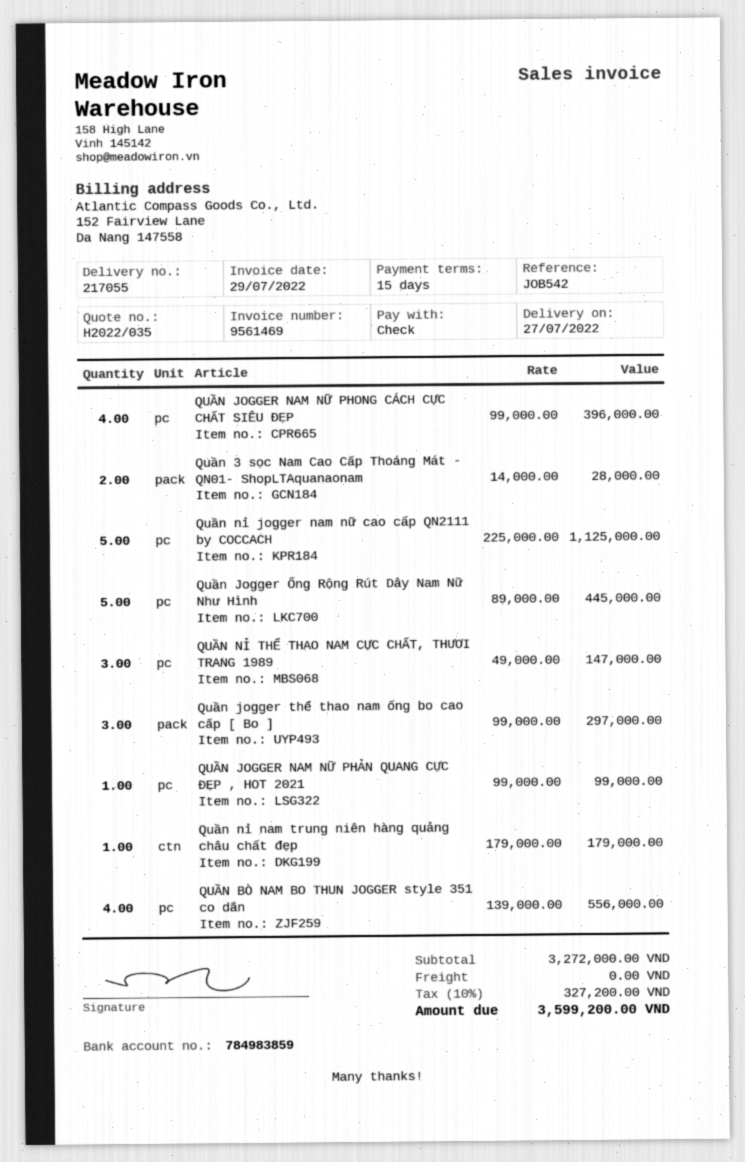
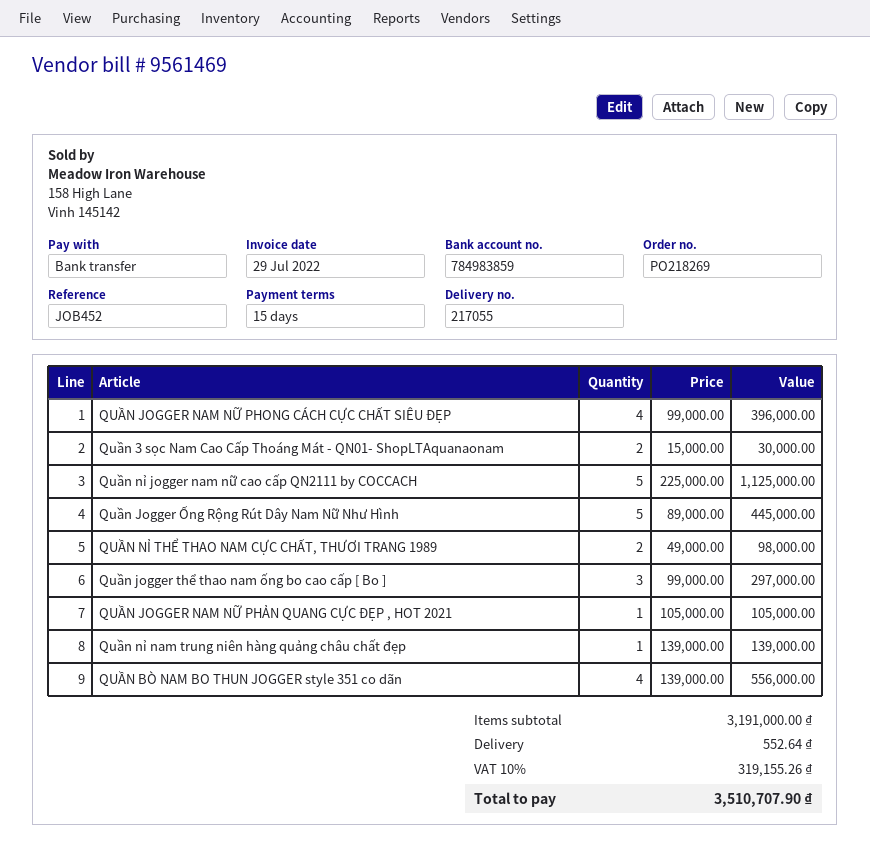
reference: JOB542 -> JOB452
payment method: cheque -> bank transfer
Quần 3 sọc Nam Cao Cấp Thoáng Mát - QN01- ShopLTAquanaonam: 2 x 14000.00 = 28000.00 -> 2 x 15000.00 = 30000.00
QUẦN NỈ THỂ THAO NAM CỰC CHẤT, THƯƠI TRANG 1989: 3 x 49000.00 = 147000.00 -> 2 x 49000.00 = 98000.00
QUẦN JOGGER NAM NỮ PHẢN QUANG CỰC ĐẸP , HOT 2021: 1 x 99000.00 = 99000.00 -> 1 x 105000.00 = 105000.00
Quần nỉ nam trung niên hàng quảng châu chất đẹp: 1 x 179000.00 = 179000.00 -> 1 x 139000.00 = 139000.00
subtotal: 3272000.00 -> 3191000.00
shipping: 0.00 -> 552.64
tax: 10% = 327200.00 -> 10% = 319155.26
total: 3599200.00 -> 3510707.90

